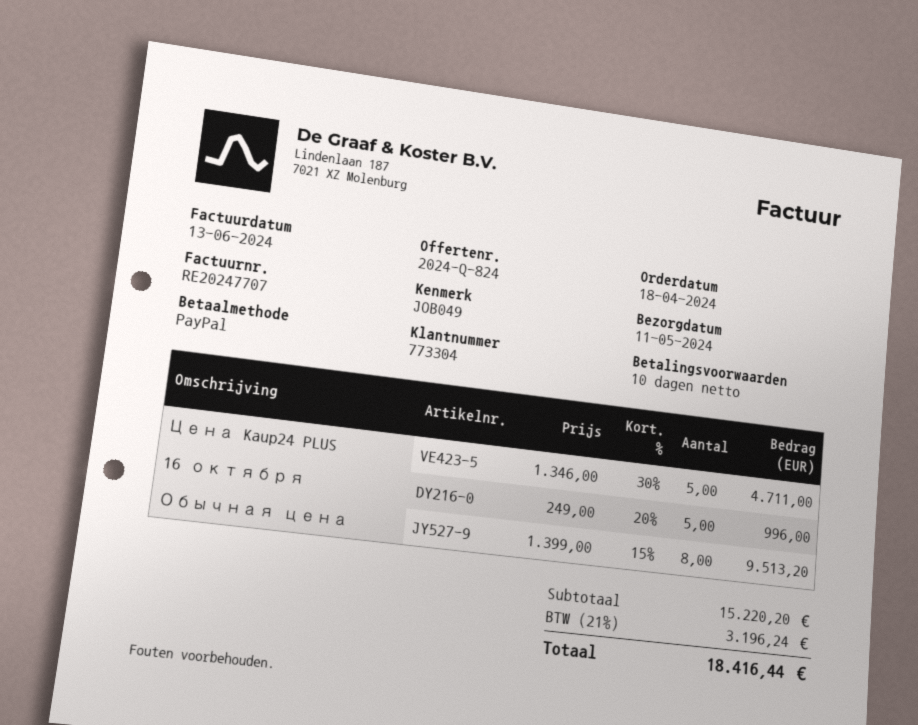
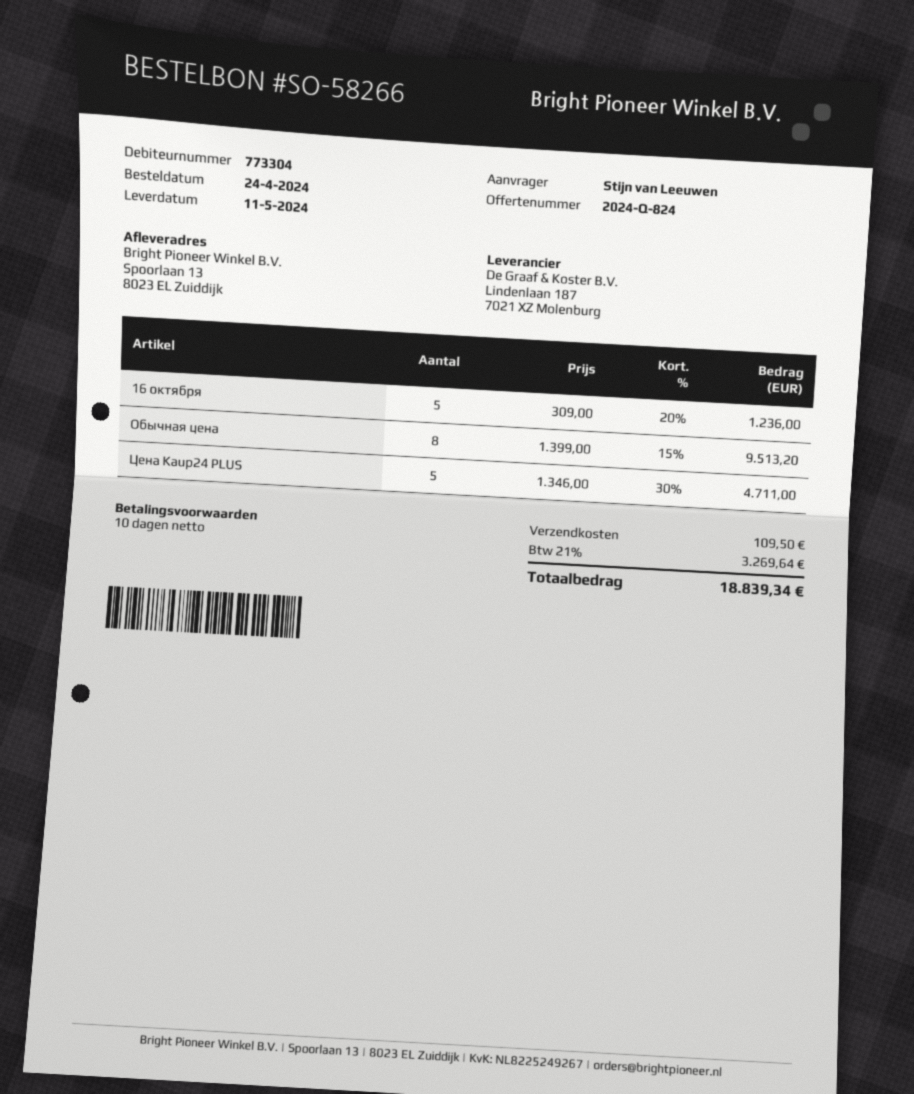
order date: 2024-04-18 -> 2024-04-24
16 октября: 5 x 249.00 - 20% = 996.00 -> 5 x 309.00 - 20% = 1236.00
shipping: none -> 109.50
tax: 21% = 3196.24 -> 21% = 3269.64
total: 18416.44 -> 18839.34

